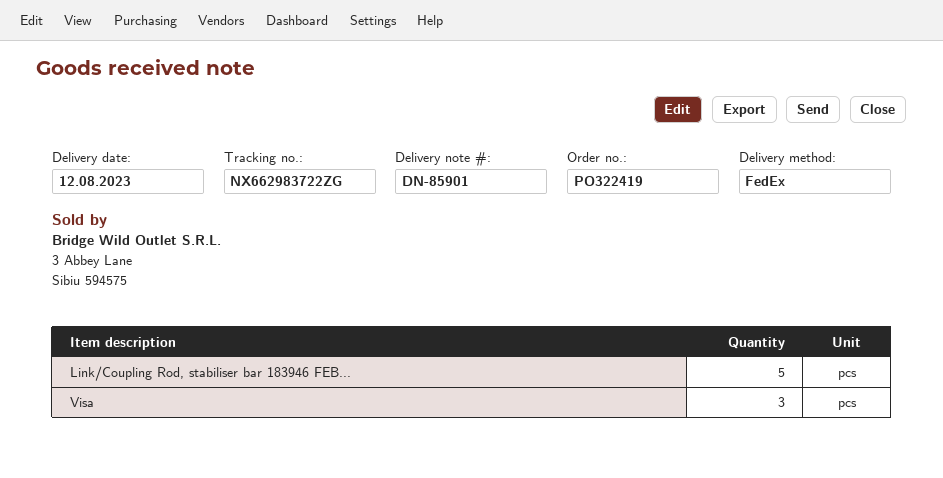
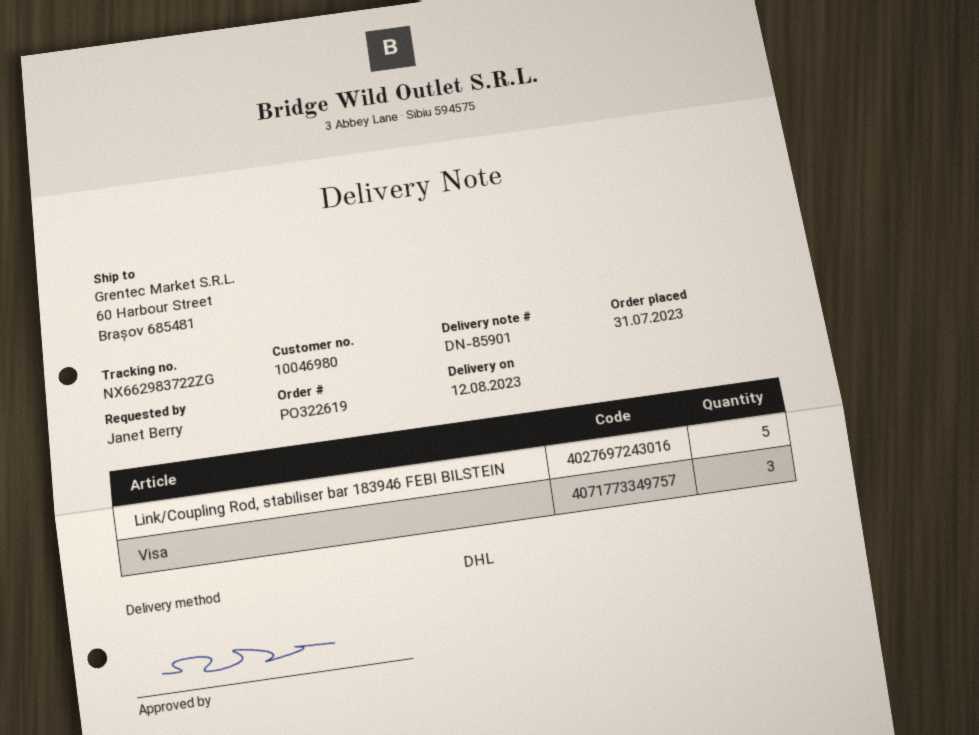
order number: PO322419 -> PO322619
shipping method: FedEx -> DHL

